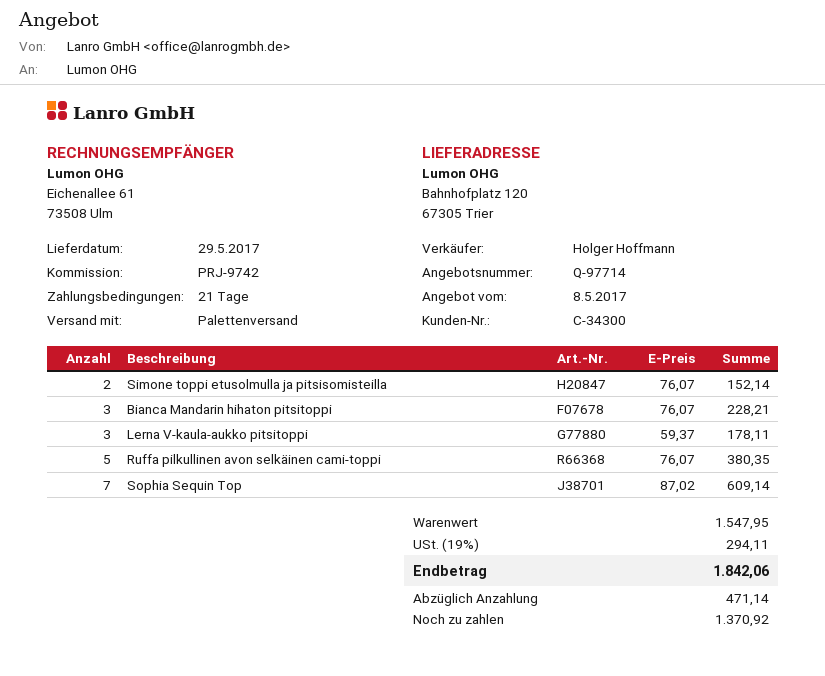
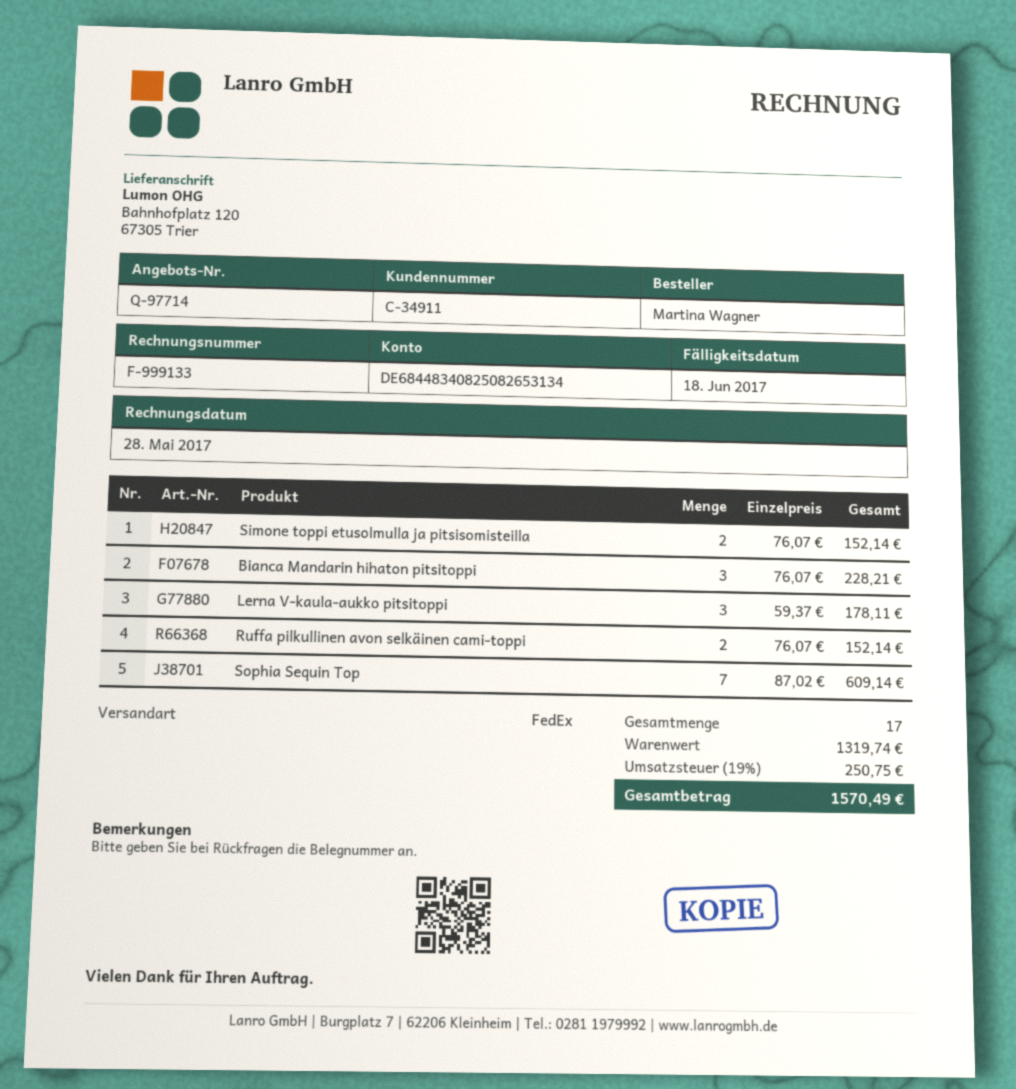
customer number: C-34300 -> C-34911
shipping method: pallet freight -> FedEx
Ruffa pilkullinen avon selkäinen cami-toppi: 5 x 76.07 = 380.35 -> 2 x 76.07 = 152.14
subtotal: 1547.95 -> 1319.74
tax: 19% = 294.11 -> 19% = 250.75
total: 1842.06 -> 1570.49

